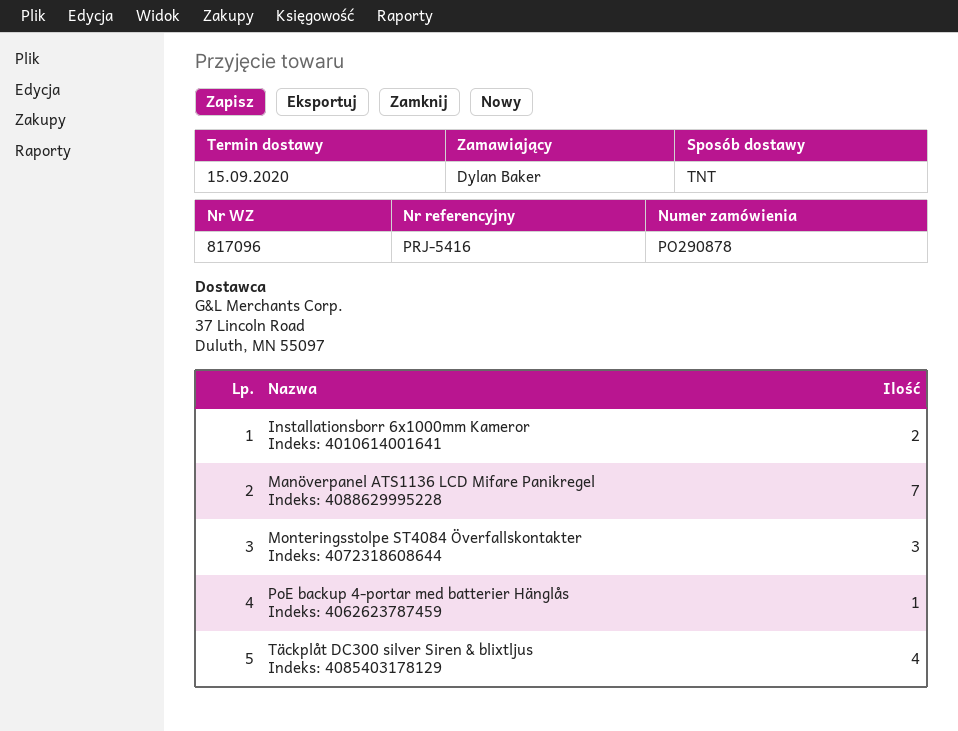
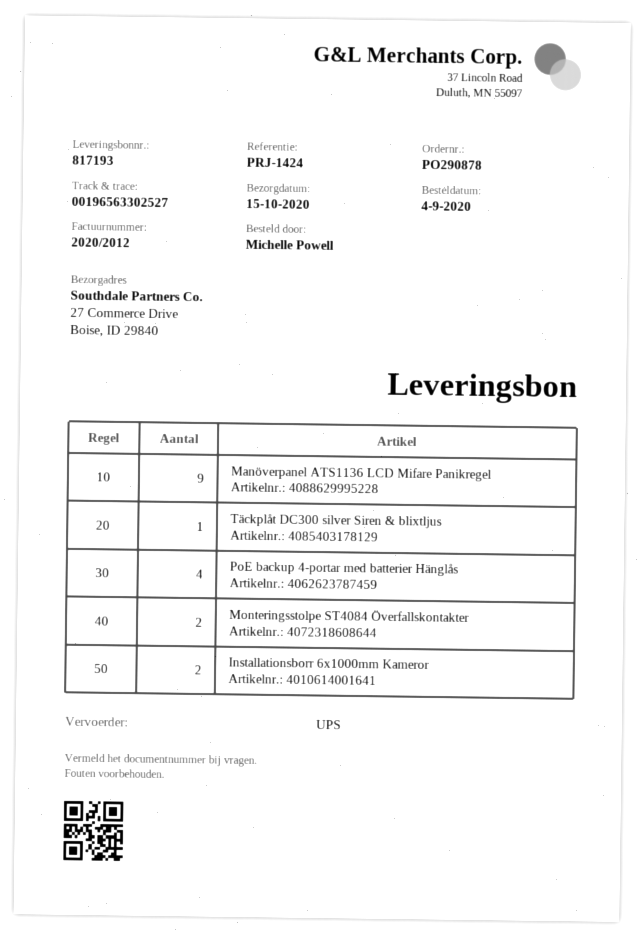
delivery note number: 817096 -> 817193
delivery date: 2020-09-15 -> 2020-10-15
reference: PRJ-5416 -> PRJ-1424
ordered by: Dylan Baker -> Michelle Powell
shipping method: TNT -> UPS
Manöverpanel ATS1136 LCD Mifare Panikregel: 7 -> 9
Monteringsstolpe ST4084 Överfallskontakter: 3 -> 2
PoE backup 4-portar med batterier Hänglås: 1 -> 4
Täckplåt DC300 silver Siren & blixtljus: 4 -> 1

